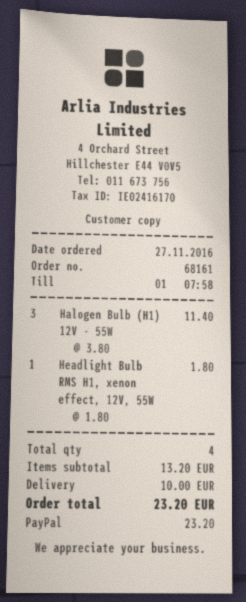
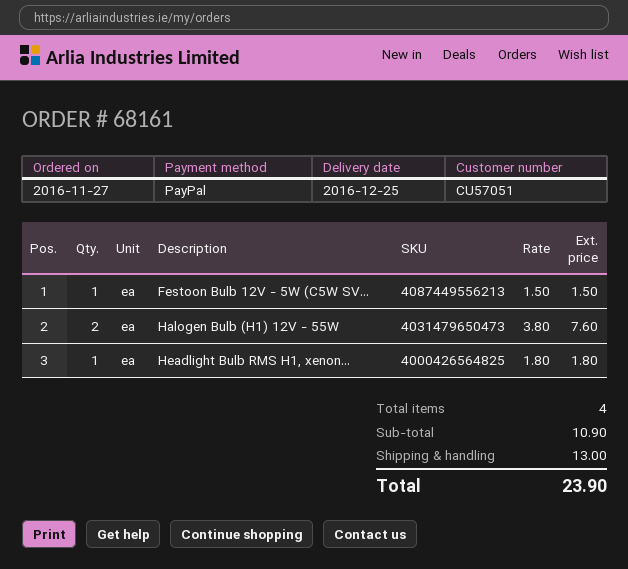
Halogen Bulb (H1) 12V - 55W: 3 x 3.80 = 11.40 -> 2 x 3.80 = 7.60
Festoon Bulb 12V - 5W (C5W SV...: none -> 1 x 1.50 = 1.50
subtotal: 13.20 -> 10.90
shipping: 10.00 -> 13.00
total: 23.20 -> 23.90

